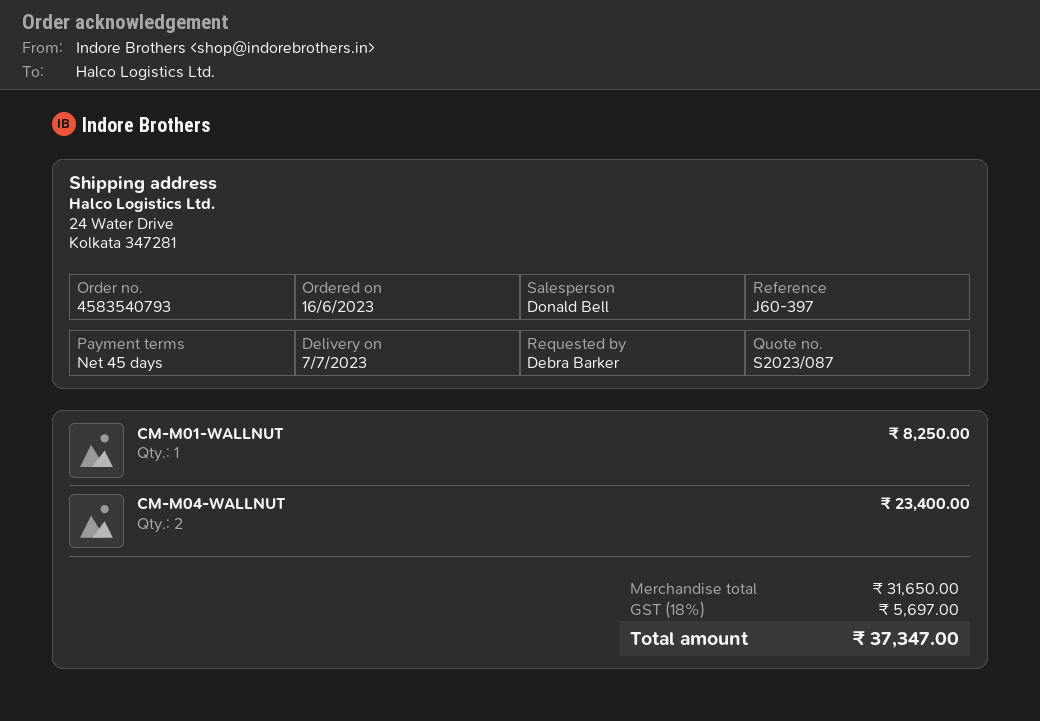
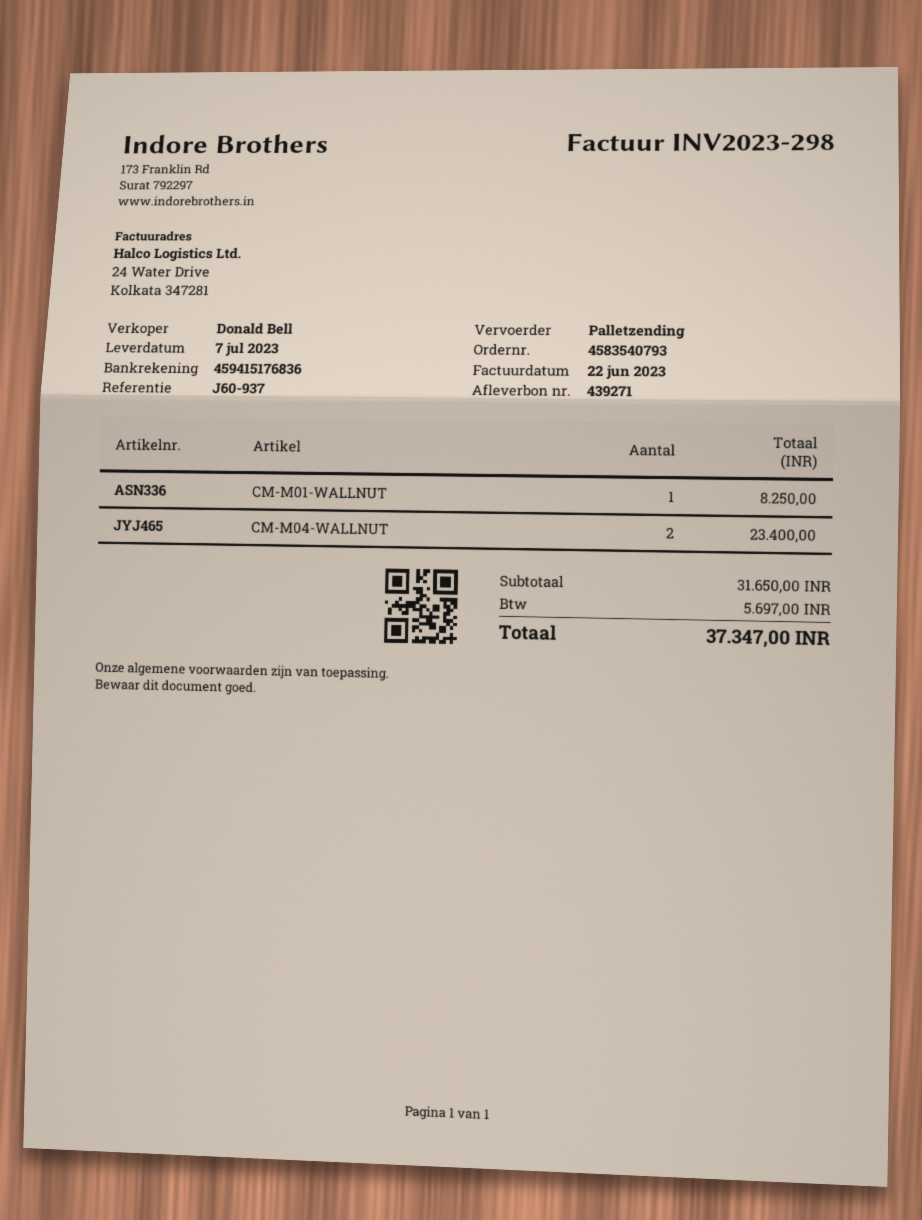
reference: J60-397 -> J60-937

